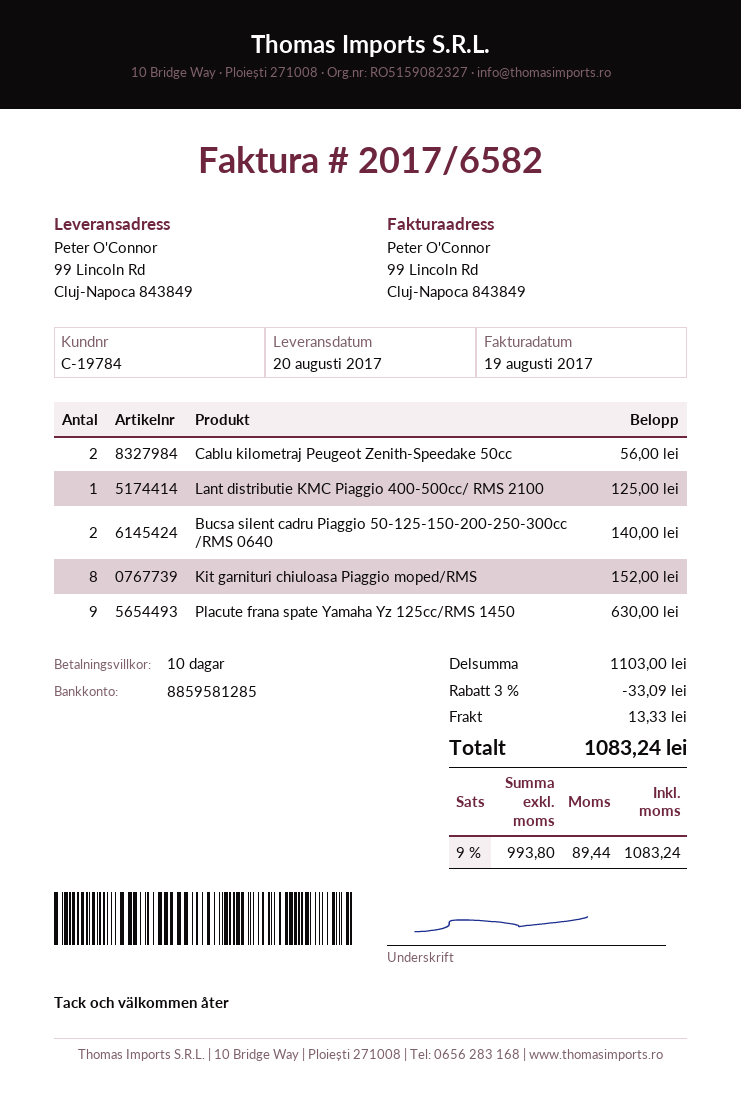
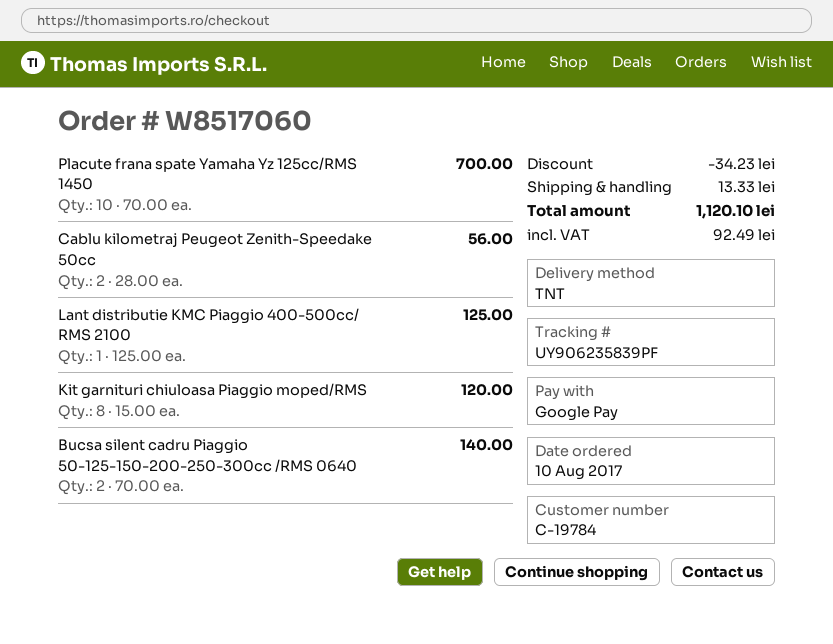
Kit garnituri chiuloasa Piaggio moped/RMS: 8 for 152.00 -> 8 for 120.00
Placute frana spate Yamaha Yz 125cc/RMS 1450: 9 for 630.00 -> 10 for 700.00
discount: 33.09 -> 34.23
tax: 89.44 -> 92.49
total: 1083.24 -> 1120.10

